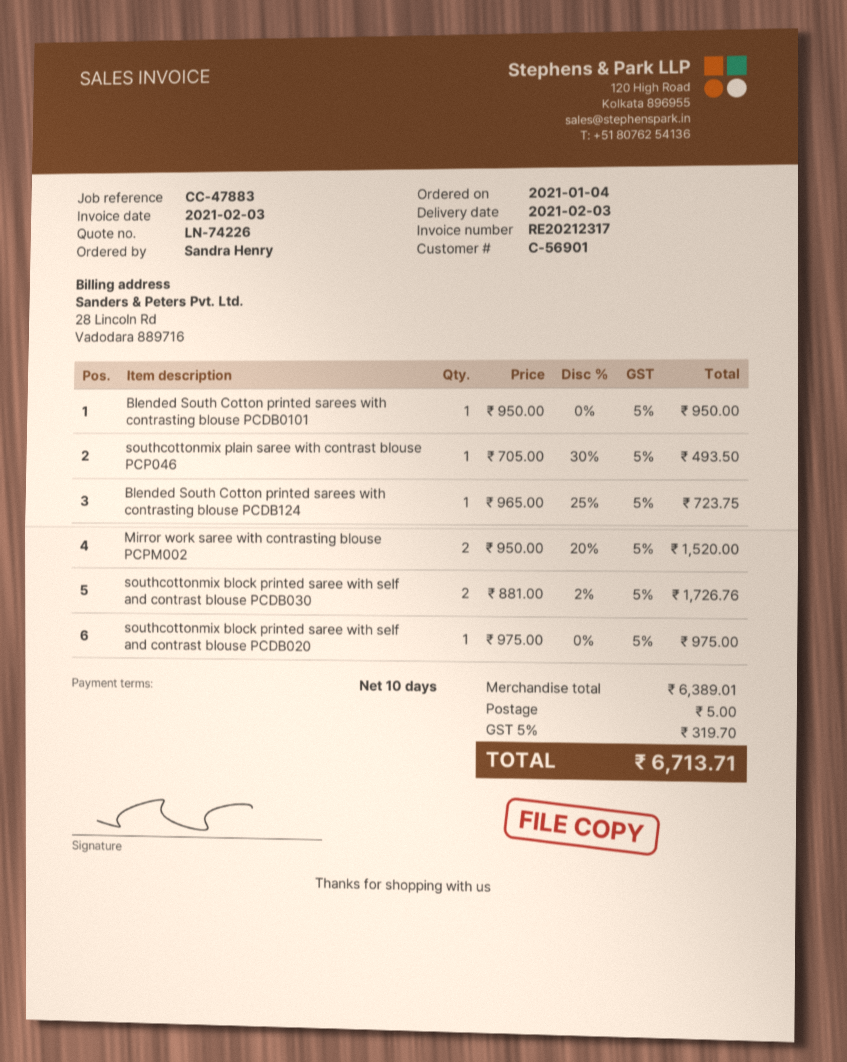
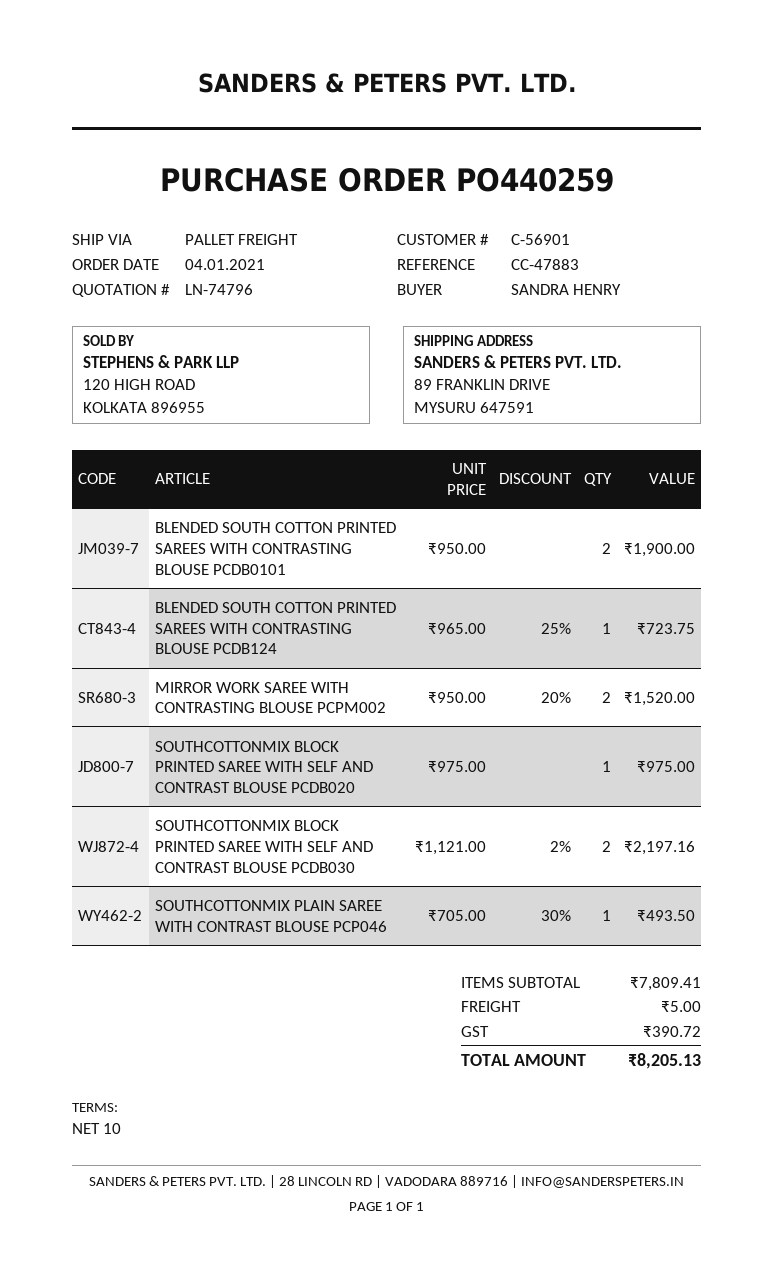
quote number: LN-74226 -> LN-74796
Blended South Cotton printed sarees with contrasting blouse PCDB0101: 1 x 950.00 = 950.00 -> 2 x 950.00 = 1900.00
southcottonmix block printed saree with self and contrast blouse PCDB030: 2 x 881.00 - 2% = 1726.76 -> 2 x 1121.00 - 2% = 2197.16
subtotal: 6389.01 -> 7809.41
tax: 319.70 -> 390.72
total: 6713.71 -> 8205.13

